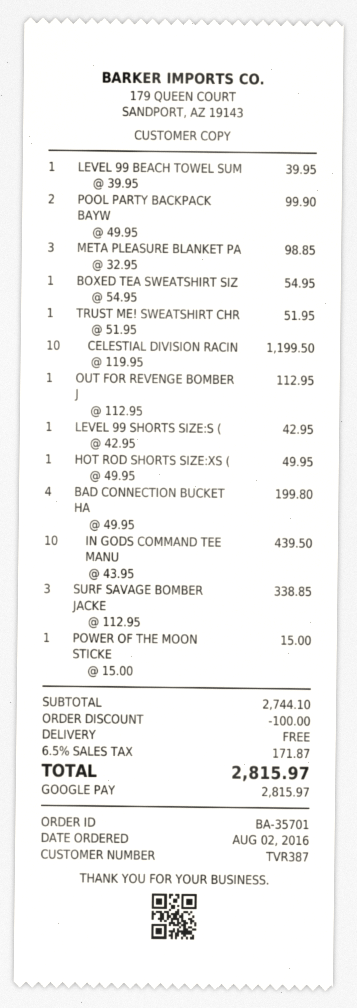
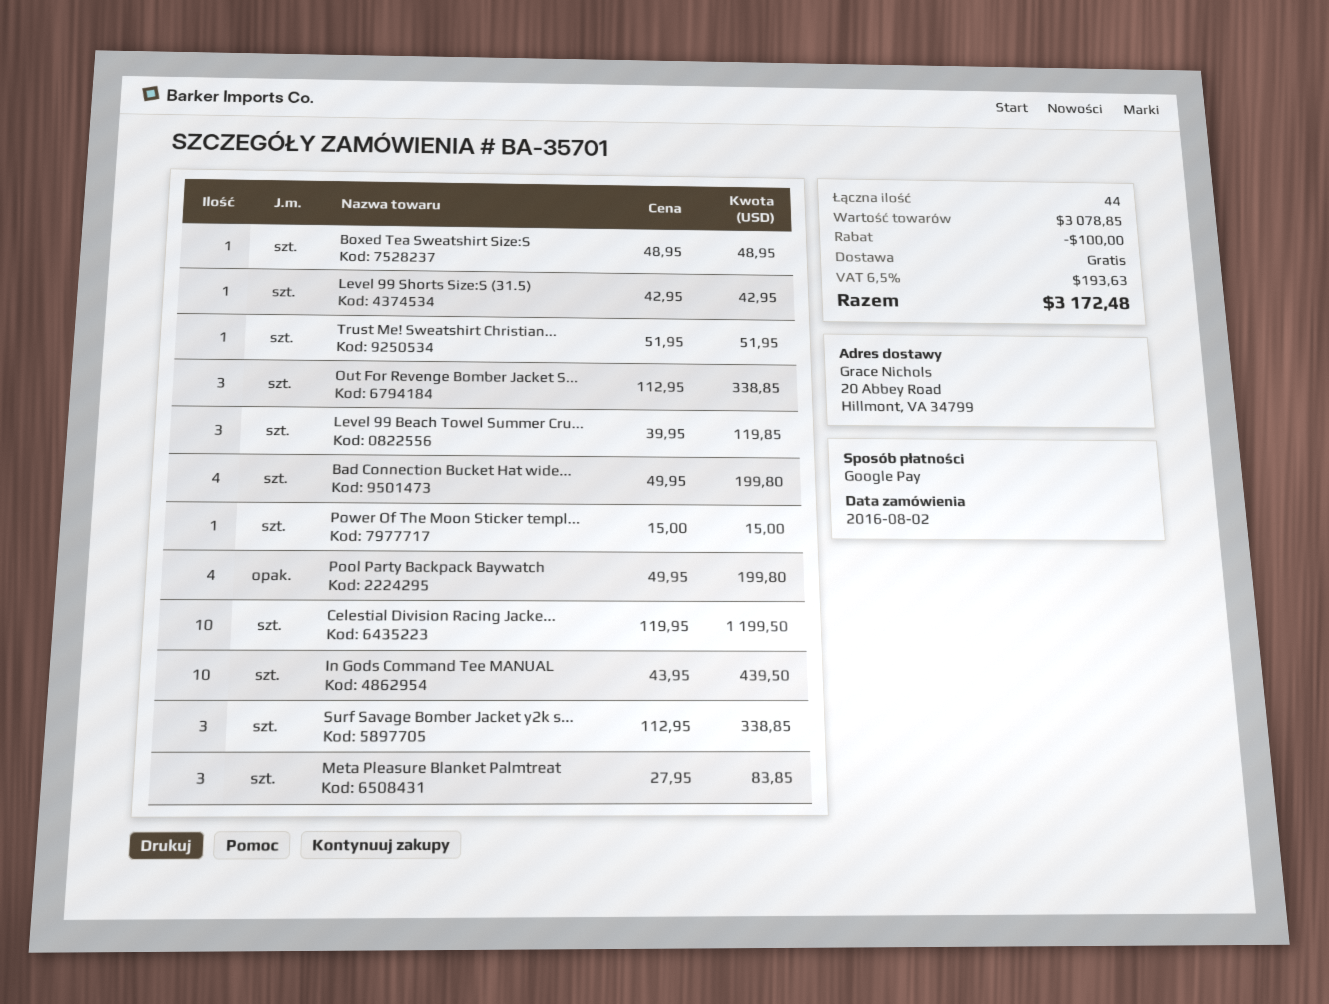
LEVEL 99 BEACH TOWEL SUM: 1 x 39.95 = 39.95 -> 3 x 39.95 = 119.85
POOL PARTY BACKPACK BAYW: 2 x 49.95 = 99.90 -> 4 x 49.95 = 199.80
META PLEASURE BLANKET PA: 3 x 32.95 = 98.85 -> 3 x 27.95 = 83.85
BOXED TEA SWEATSHIRT SIZ: 1 x 54.95 = 54.95 -> 1 x 48.95 = 48.95
OUT FOR REVENGE BOMBER J: 1 x 112.95 = 112.95 -> 3 x 112.95 = 338.85
HOT ROD SHORTS SIZE:XS (: 1 x 49.95 = 49.95 -> none
subtotal: 2744.10 -> 3078.85
tax: 6.5% = 171.87 -> 6.5% = 193.63
total: 2815.97 -> 3172.48

